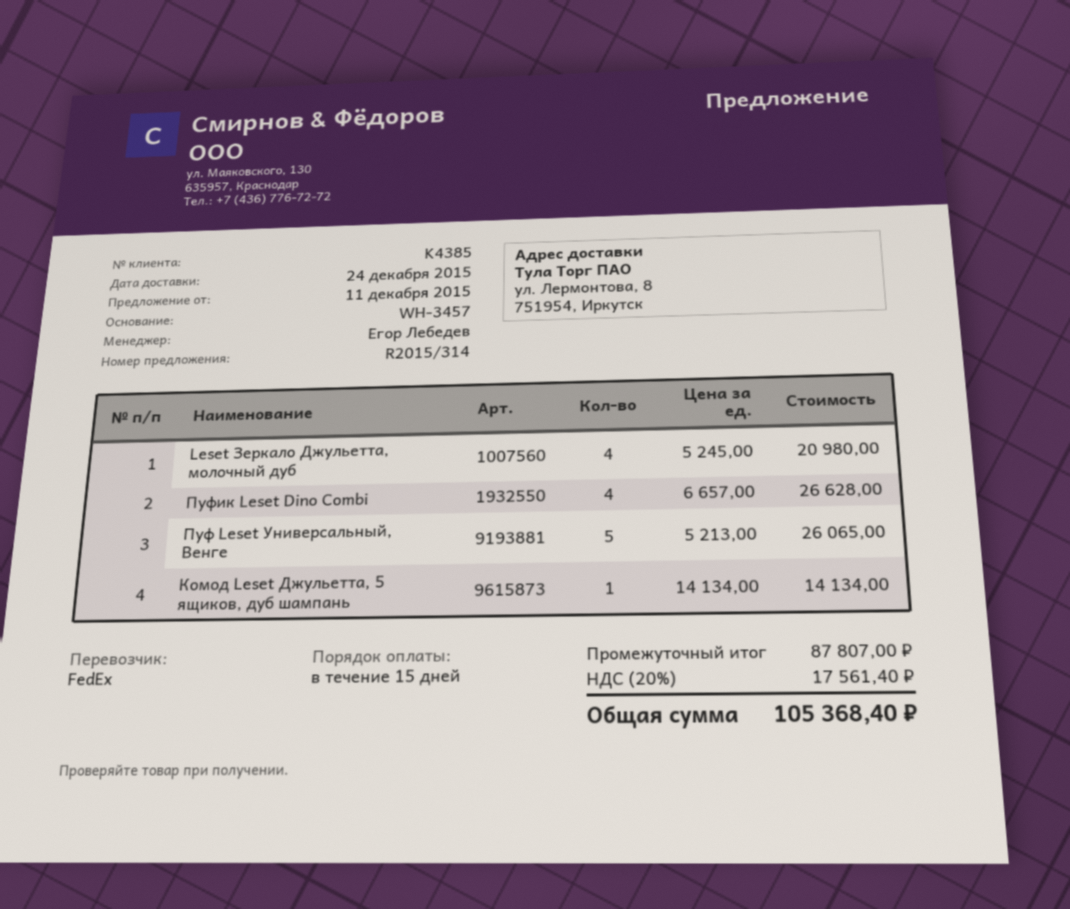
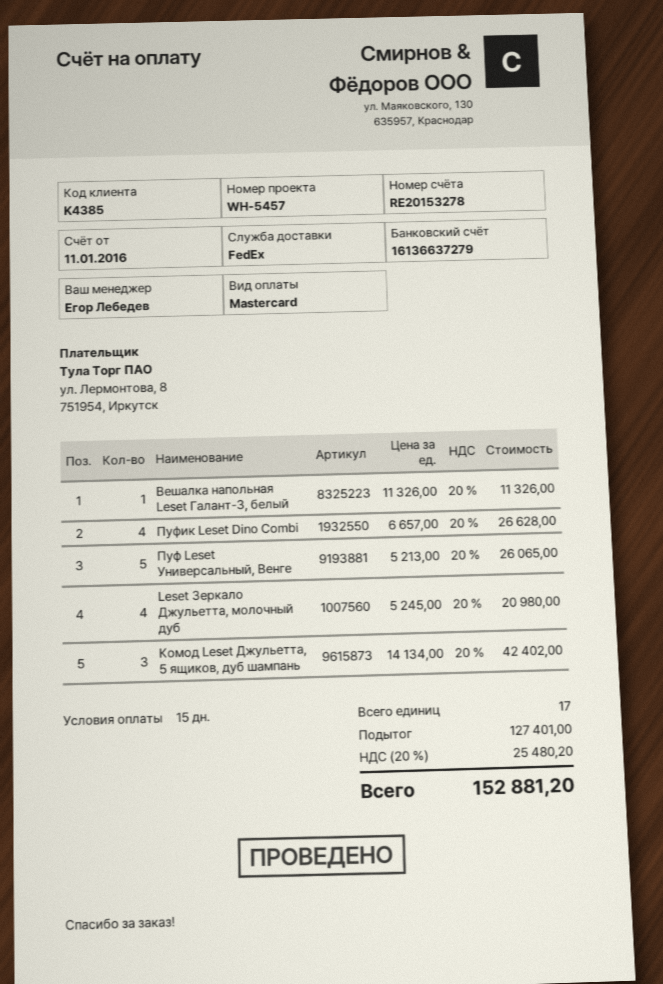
reference: WH-3457 -> WH-5457
Комод Leset Джульетта, 5 ящиков, дуб шампань: 1 x 14134.00 = 14134.00 -> 3 x 14134.00 = 42402.00
Вешалка напольная Leset Галант-3, белый: none -> 1 x 11326.00 = 11326.00
subtotal: 87807.00 -> 127401.00
tax: 20% = 17561.40 -> 20% = 25480.20
total: 105368.40 -> 152881.20

